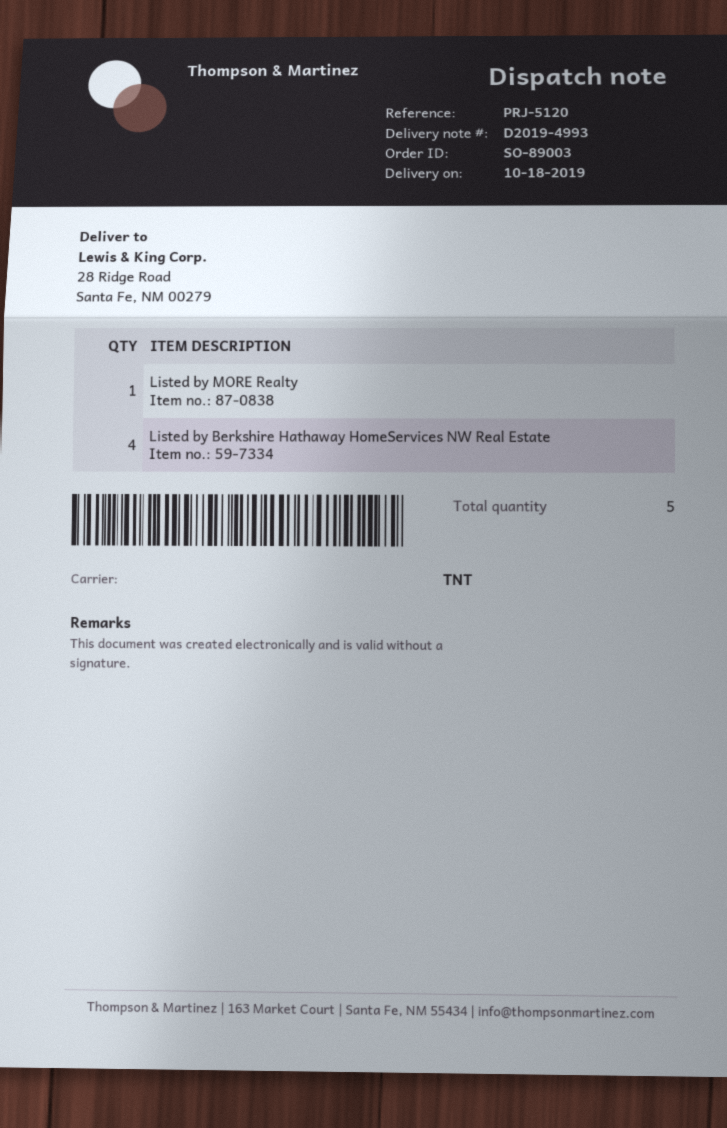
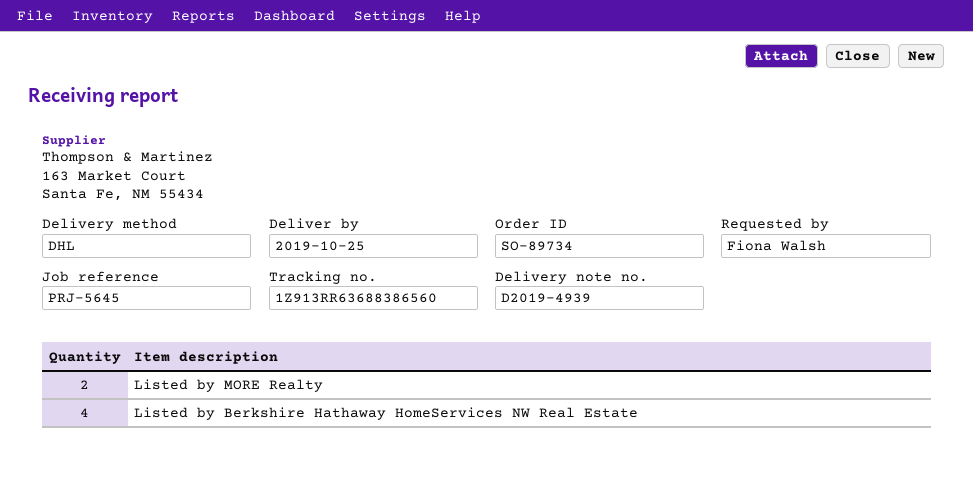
order number: SO-89003 -> SO-89734
delivery note number: D2019-4993 -> D2019-4939
delivery date: 2019-10-18 -> 2019-10-25
reference: PRJ-5120 -> PRJ-5645
shipping method: TNT -> DHL
Listed by MORE Realty: 1 -> 2

